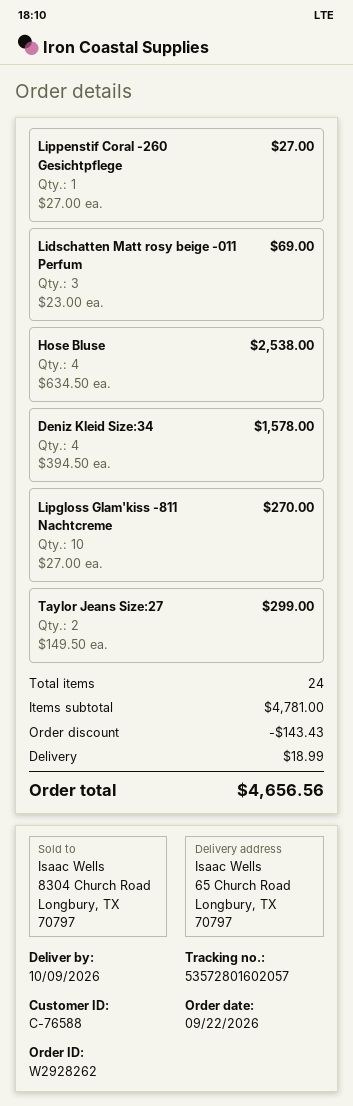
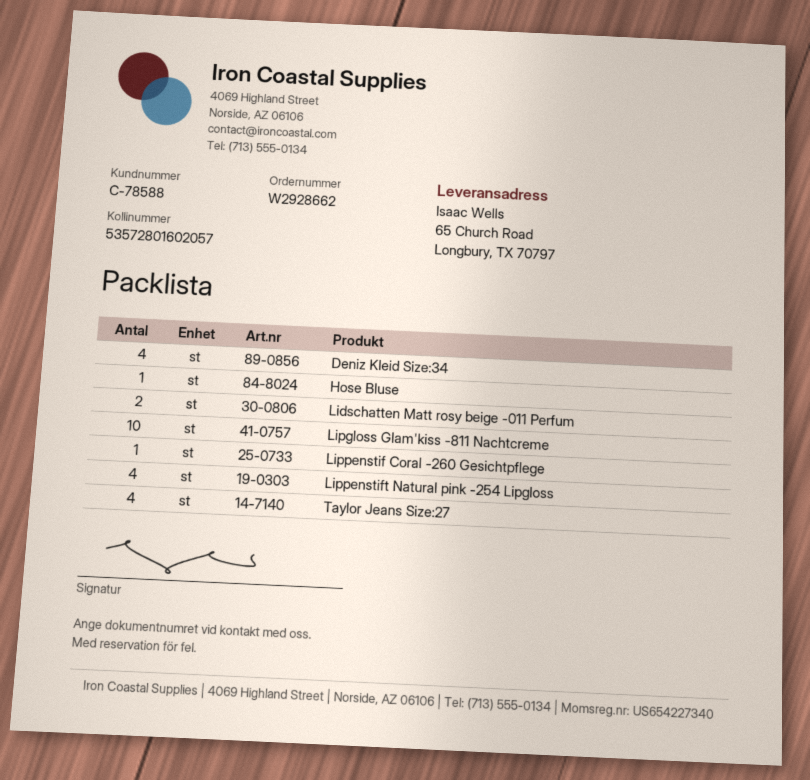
order number: W2928262 -> W2928662
customer number: C-76588 -> C-78588
Lidschatten Matt rosy beige -011 Perfum: 3 -> 2
Hose Bluse: 4 -> 1
Taylor Jeans Size:27: 2 -> 4
Lippenstift Natural pink -254 Lipgloss: none -> 4

